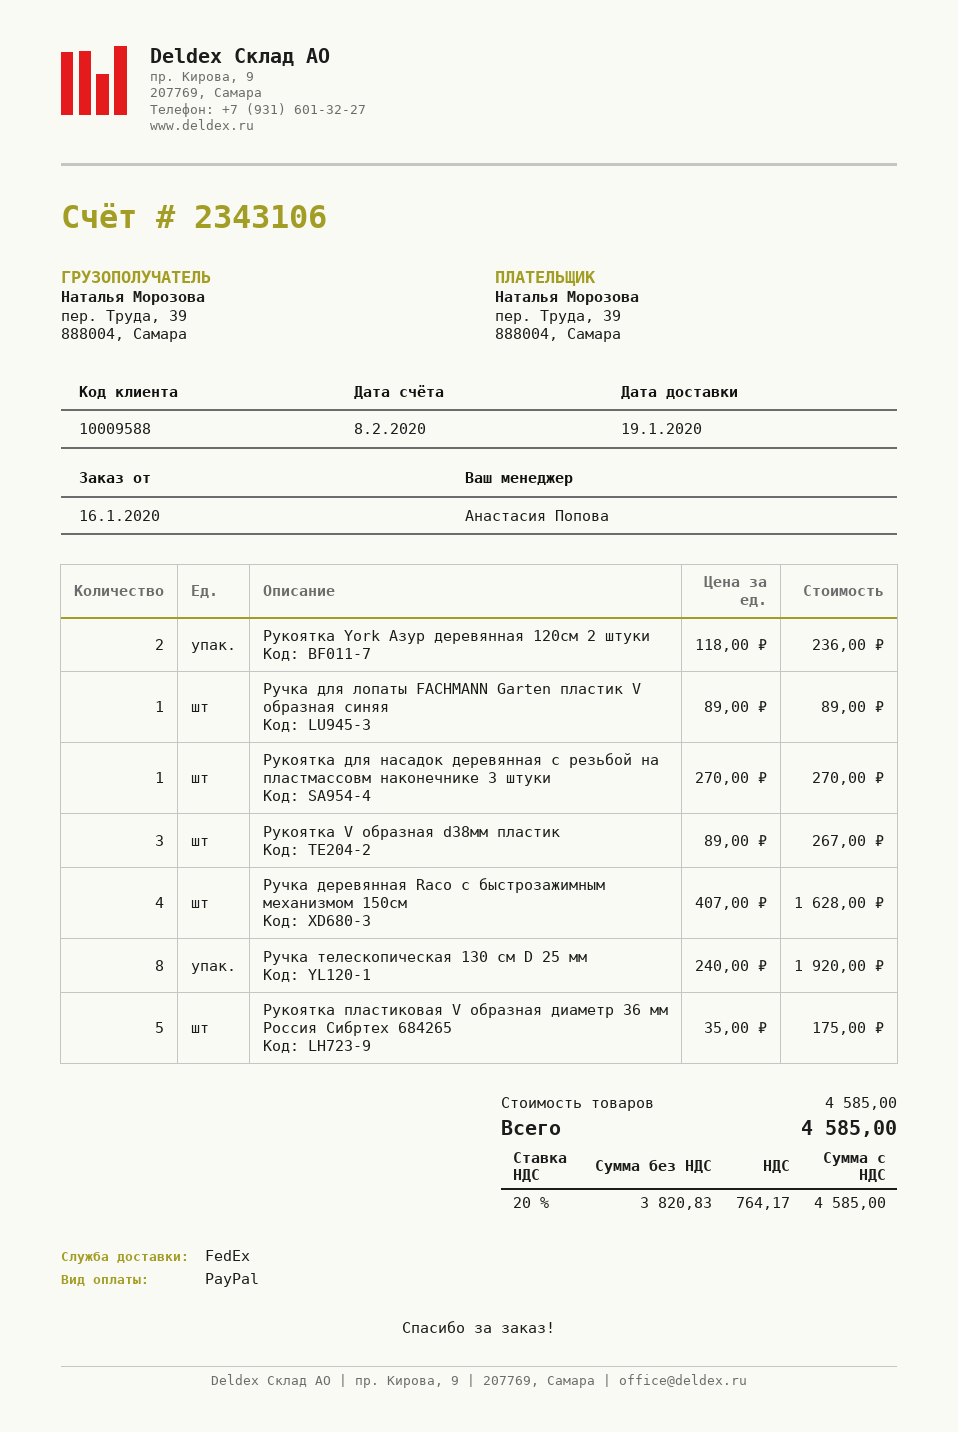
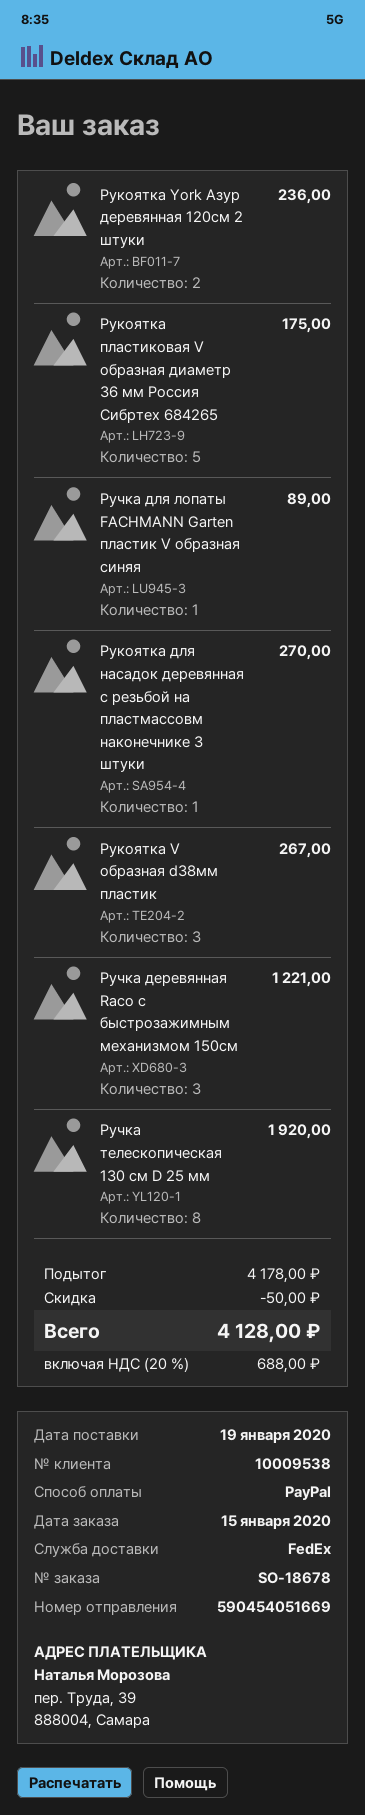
order date: 2020-01-16 -> 2020-01-15
customer number: 10009588 -> 10009538
Ручка деревянная Raco с быстрозажимным механизмом 150cм: 4 for 1628.00 -> 3 for 1221.00
subtotal: 4585.00 -> 4178.00
discount: none -> 50.00
tax: 20% = 764.17 -> 20% = 688.00
total: 4585.00 -> 4128.00

